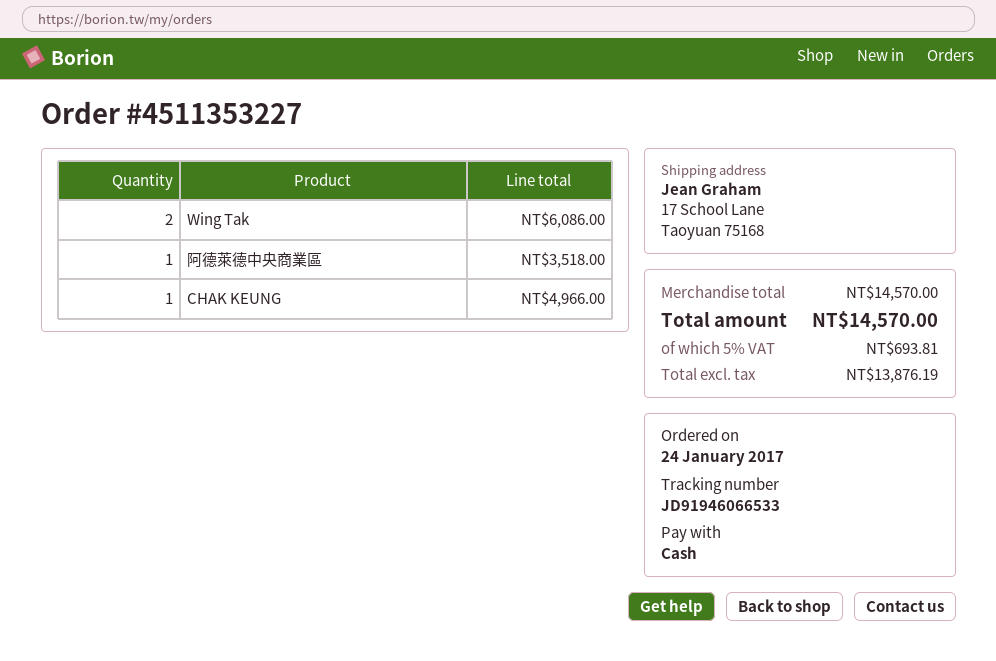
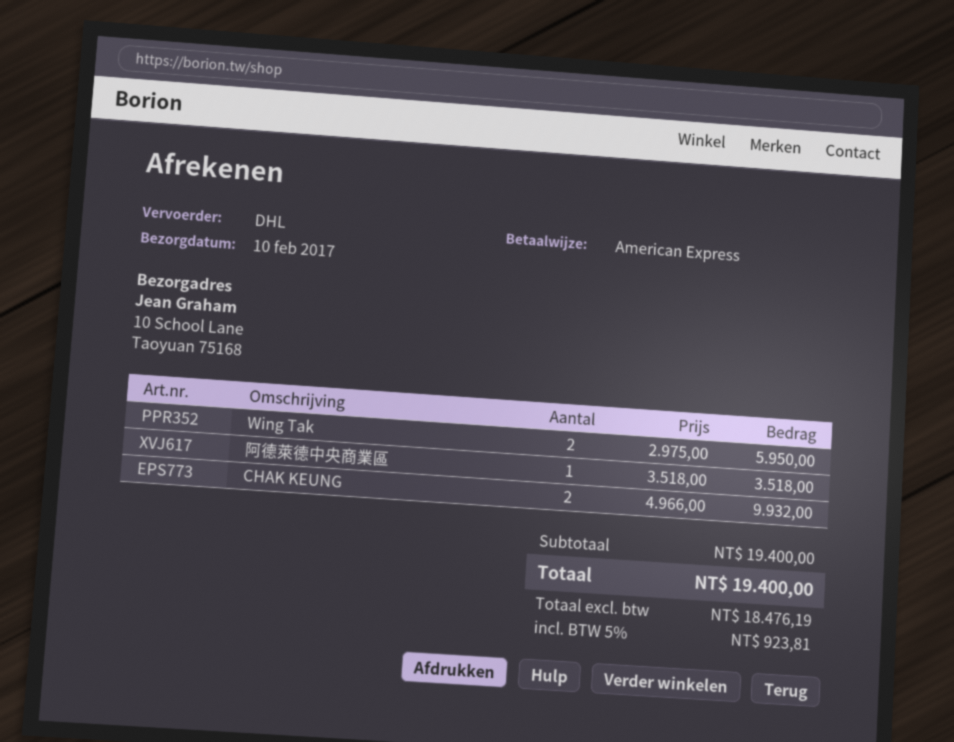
payment method: cash -> American Express
ship to: 17 School Lane, Taoyuan 75168 -> 10 School Lane, Taoyuan 75168
Wing Tak: 2 for 6086.00 -> 2 for 5950.00
CHAK KEUNG: 1 for 4966.00 -> 2 for 9932.00
subtotal: 14570.00 -> 19400.00
net: 13876.19 -> 18476.19
tax: 5% = 693.81 -> 5% = 923.81
total: 14570.00 -> 19400.00

